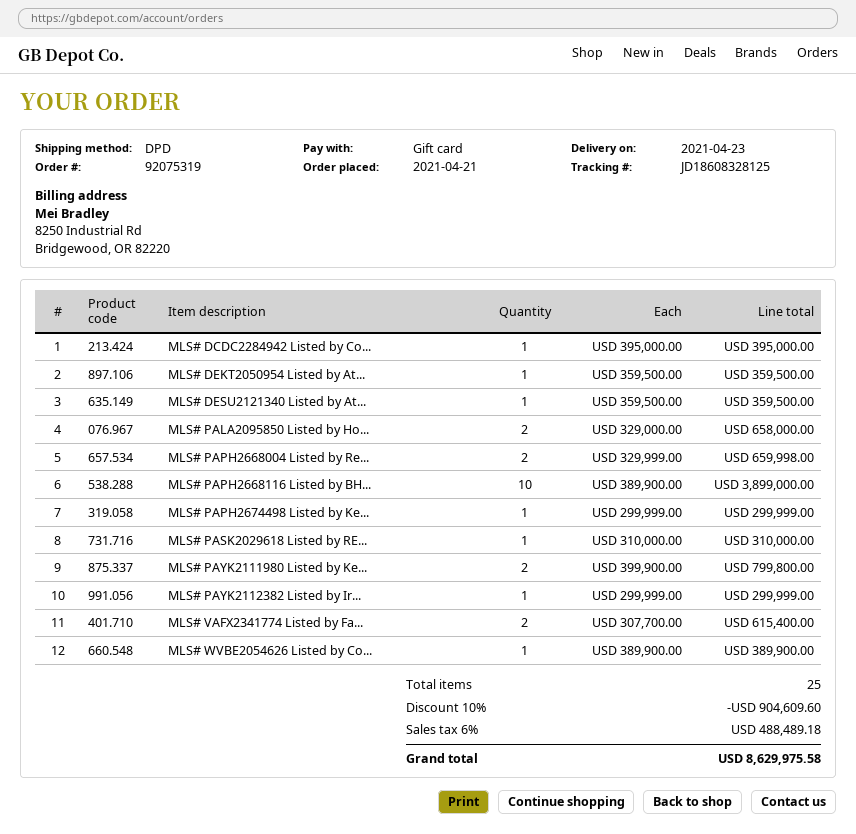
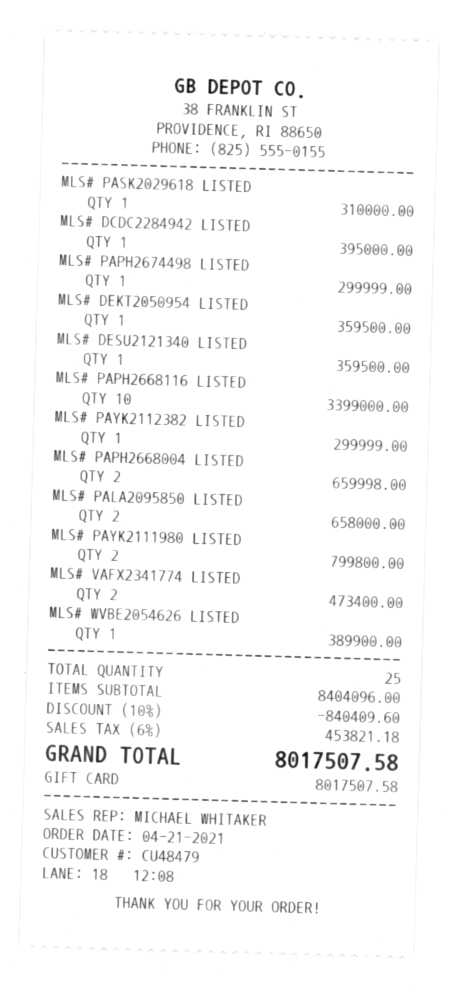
MLS# PAPH2668116 Listed by BH...: 10 for 3899000.00 -> 10 for 3399000.00
MLS# VAFX2341774 Listed by Fa...: 2 for 615400.00 -> 2 for 473400.00
discount: 10% = 904609.60 -> 10% = 840409.60
tax: 6% = 488489.18 -> 6% = 453821.18
total: 8629975.58 -> 8017507.58

